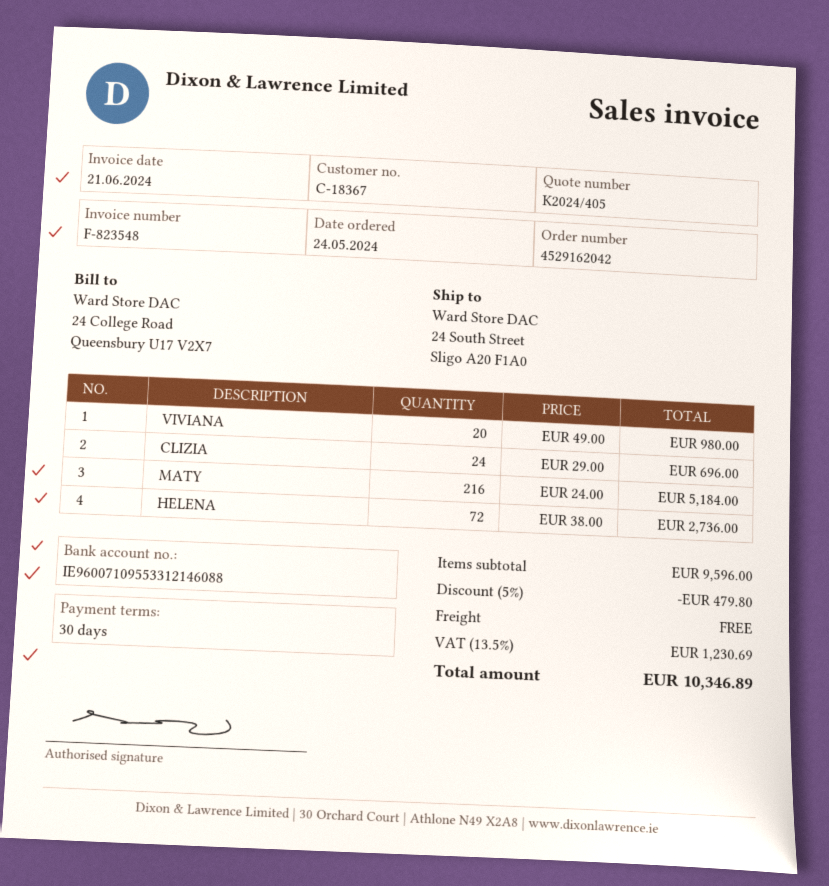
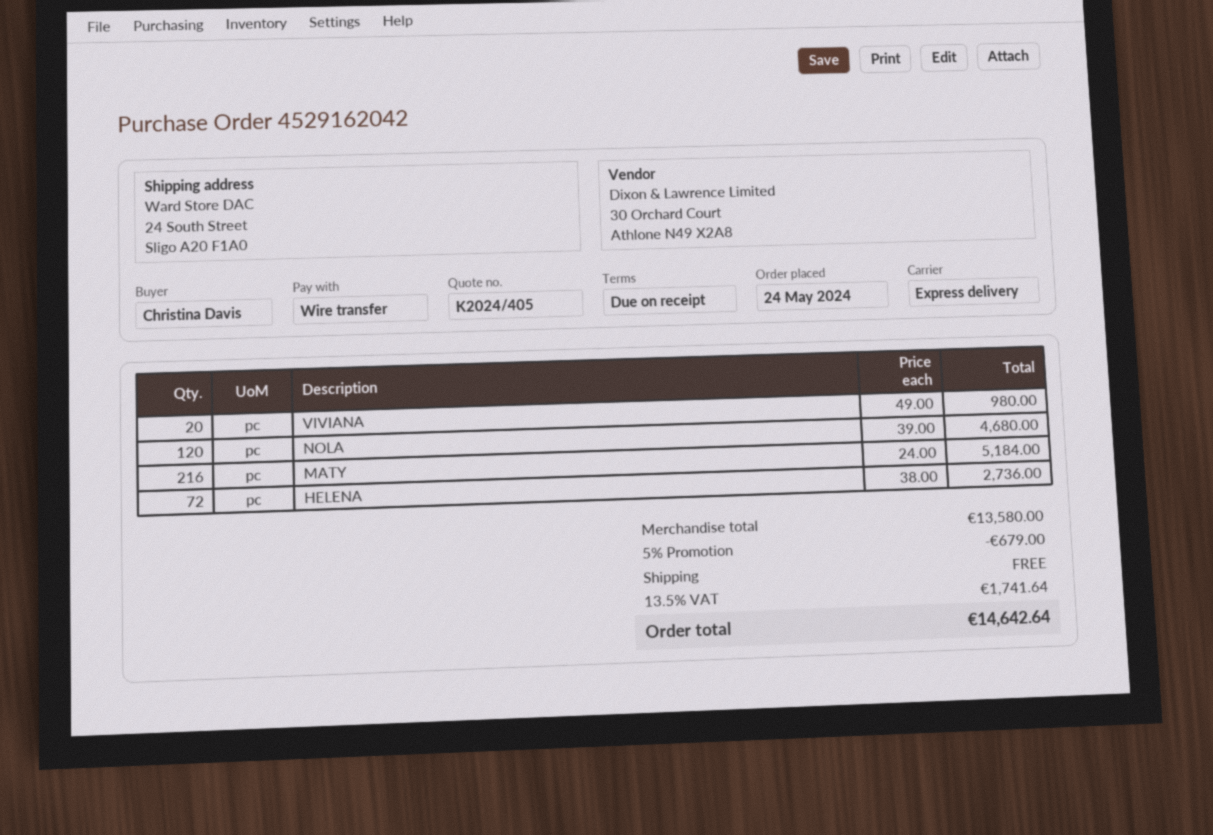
payment terms: 30 days -> on receipt
CLIZIA: 24 x 29.00 = 696.00 -> none
NOLA: none -> 120 x 39.00 = 4680.00
subtotal: 9596.00 -> 13580.00
discount: 5% = 479.80 -> 5% = 679.00
tax: 13.5% = 1230.69 -> 13.5% = 1741.64
total: 10346.89 -> 14642.64

